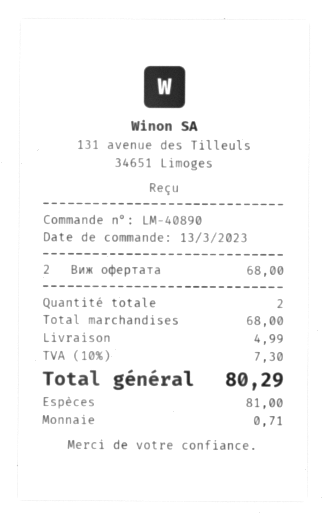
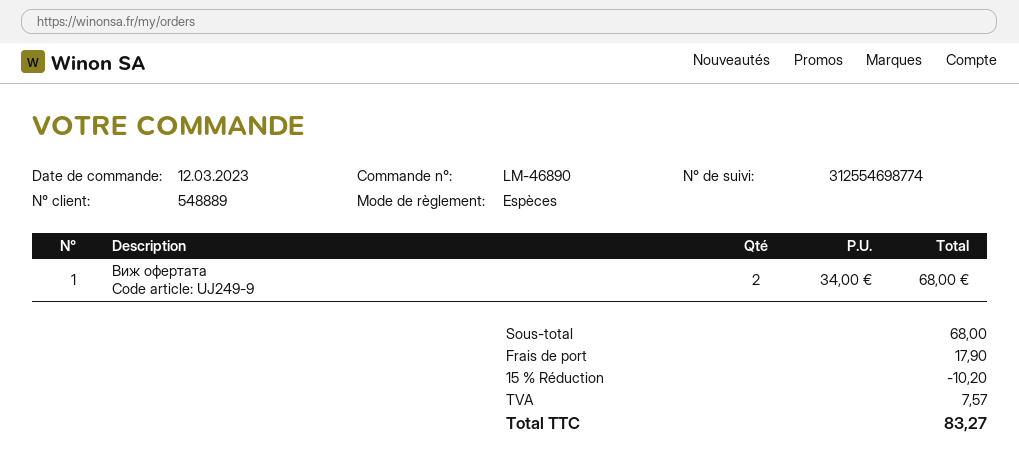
order number: LM-40890 -> LM-46890
order date: 2023-03-13 -> 2023-03-12
discount: none -> 15% = 10.20
shipping: 4.99 -> 17.90
tax: 7.30 -> 7.57
total: 80.29 -> 83.27

